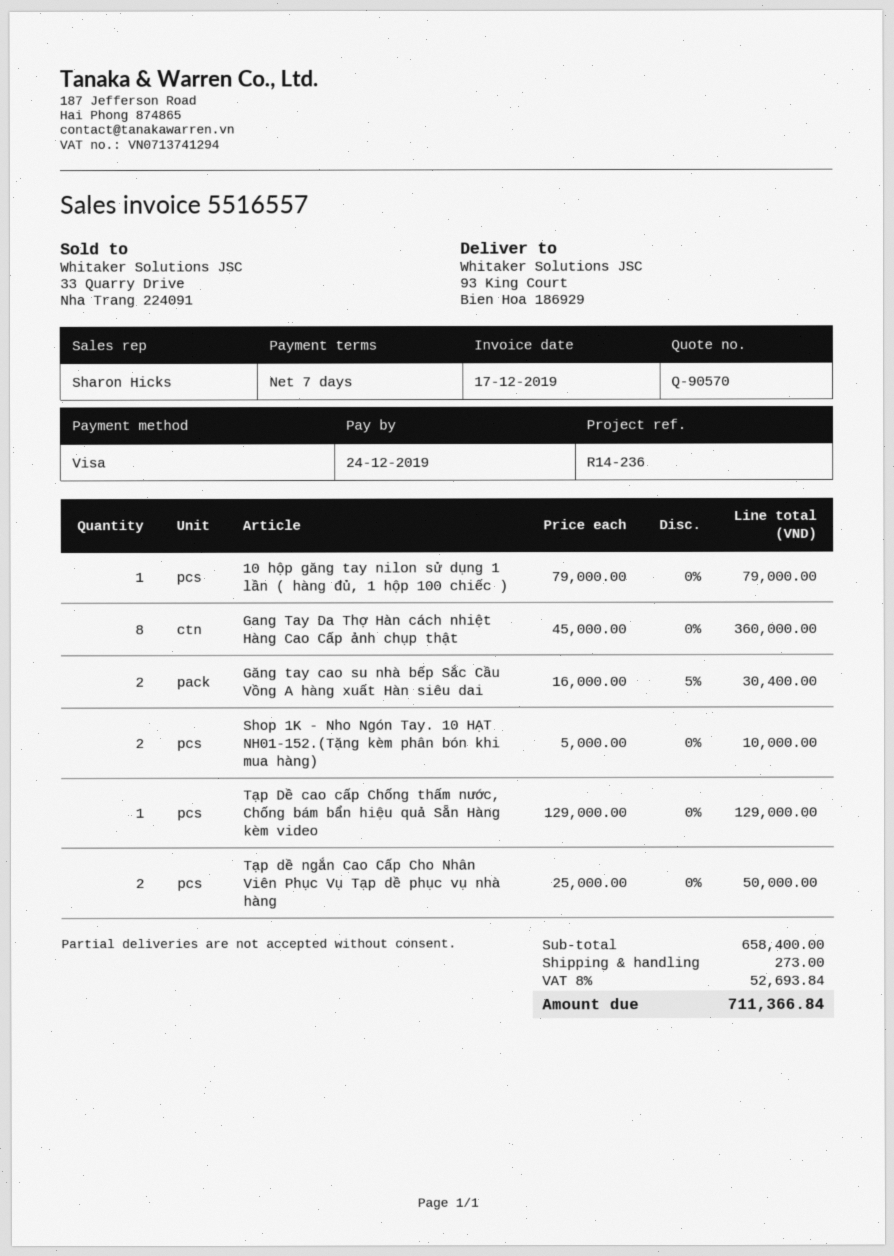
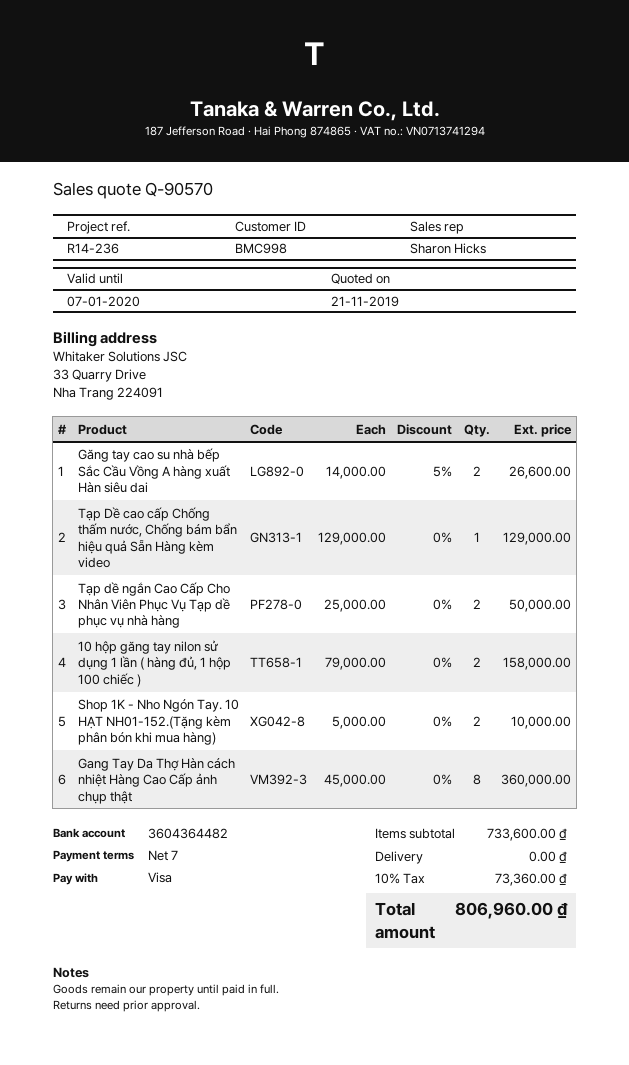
10 hộp găng tay nilon sử dụng 1 lần ( hàng đủ, 1 hộp 100 chiếc ): 1 x 79000.00 = 79000.00 -> 2 x 79000.00 = 158000.00
Găng tay cao su nhà bếp Sắc Cầu Vồng A hàng xuất Hàn siêu dai: 2 x 16000.00 - 5% = 30400.00 -> 2 x 14000.00 - 5% = 26600.00
subtotal: 658400.00 -> 733600.00
shipping: 273.00 -> 0.00
tax: 8% = 52693.84 -> 10% = 73360.00
total: 711366.84 -> 806960.00

